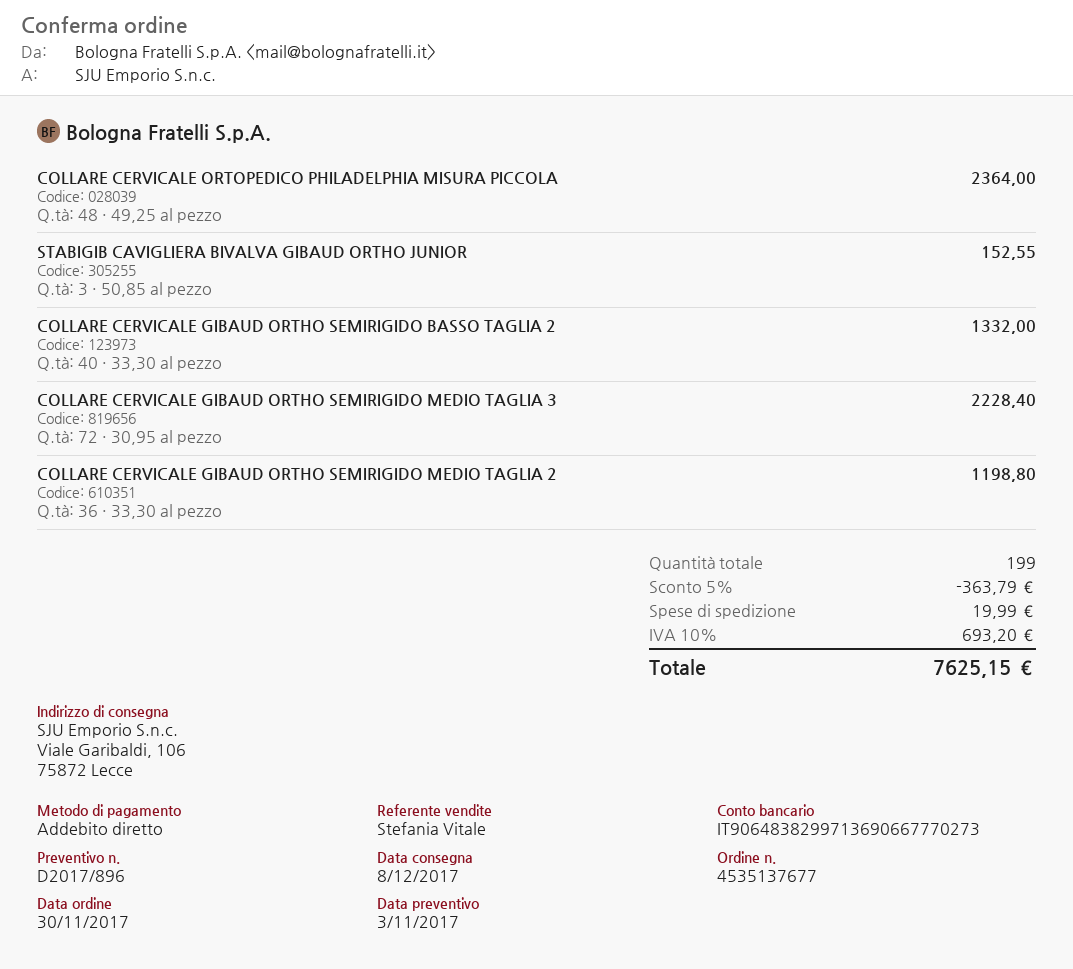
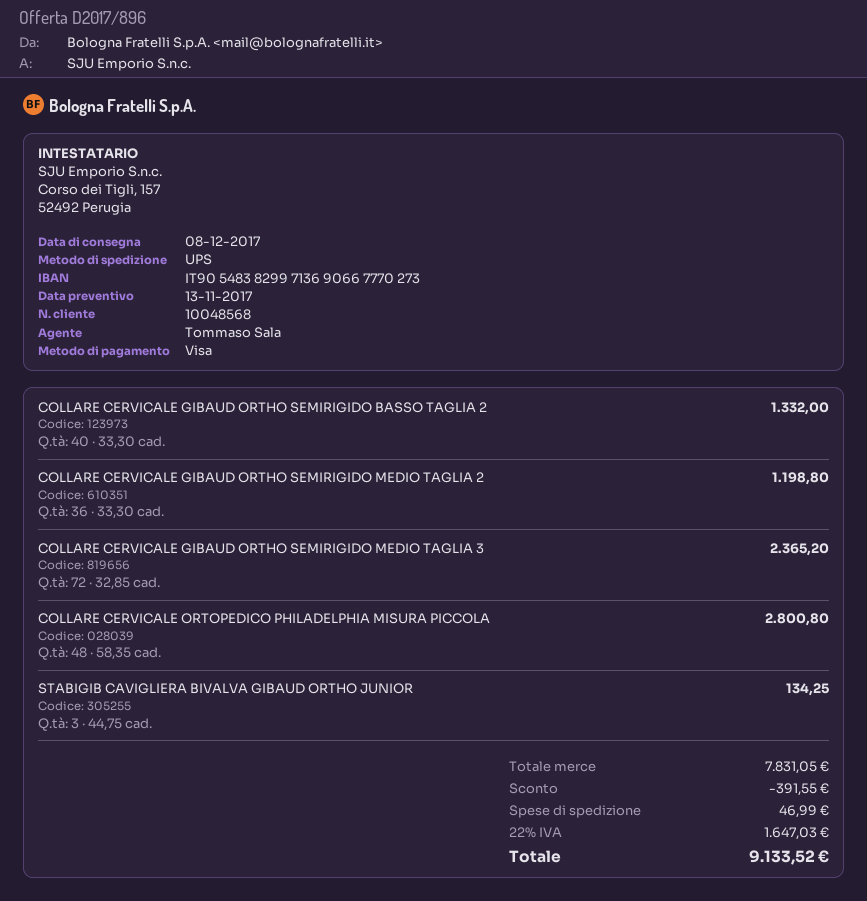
quote date: 2017-11-03 -> 2017-11-13
sales rep: Stefania Vitale -> Tommaso Sala
payment method: direct debit -> Visa
bank account: IT9064838299713690667770273 -> IT9054838299713690667770273
COLLARE CERVICALE ORTOPEDICO PHILADELPHIA MISURA PICCOLA: 48 x 49.25 = 2364.00 -> 48 x 58.35 = 2800.80
STABIGIB CAVIGLIERA BIVALVA GIBAUD ORTHO JUNIOR: 3 x 50.85 = 152.55 -> 3 x 44.75 = 134.25
COLLARE CERVICALE GIBAUD ORTHO SEMIRIGIDO MEDIO TAGLIA 3: 72 x 30.95 = 2228.40 -> 72 x 32.85 = 2365.20
discount: 363.79 -> 391.55
shipping: 19.99 -> 46.99
tax: 10% = 693.20 -> 22% = 1647.03
total: 7625.15 -> 9133.52

